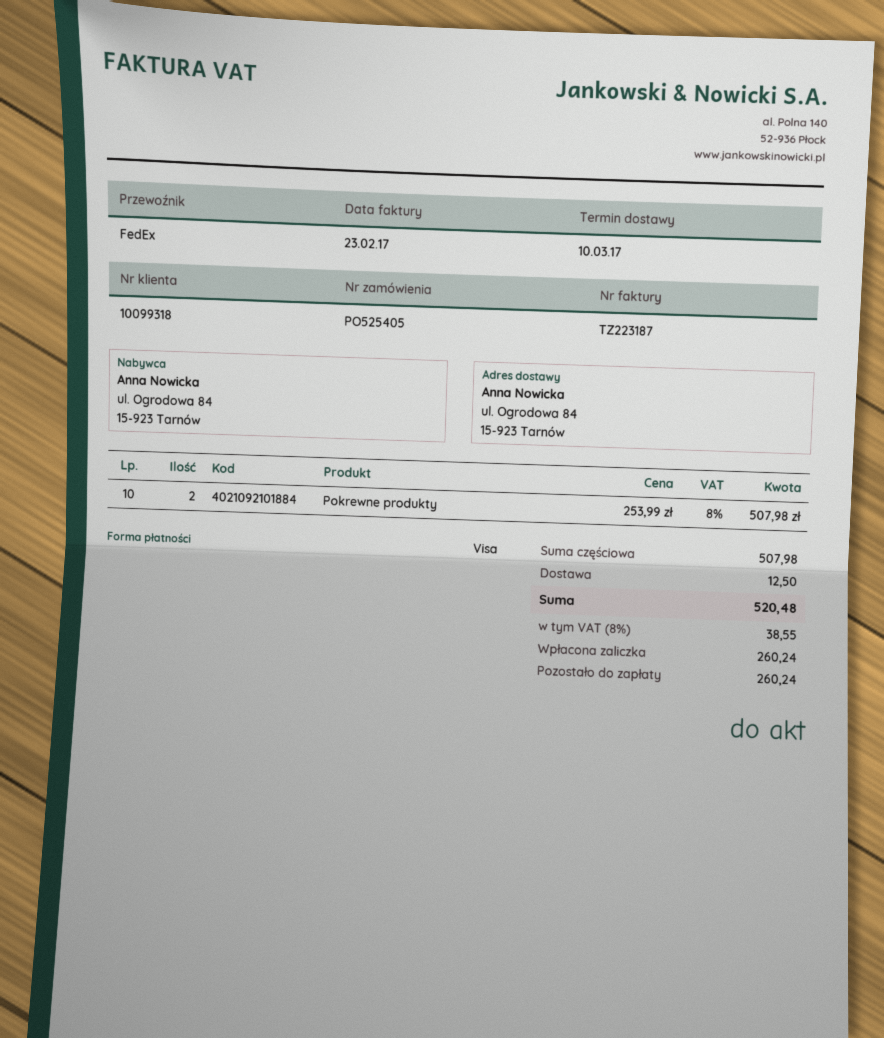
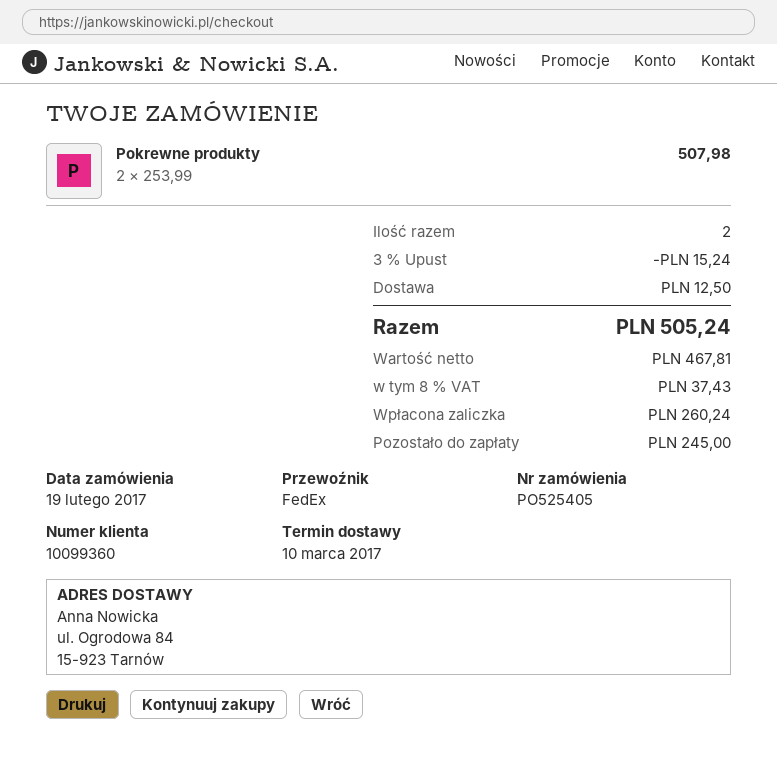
customer number: 10099318 -> 10099360
discount: none -> 3% = 15.24
tax: 8% = 38.55 -> 8% = 37.43
total: 520.48 -> 505.24
balance: 260.24 -> 245.00

